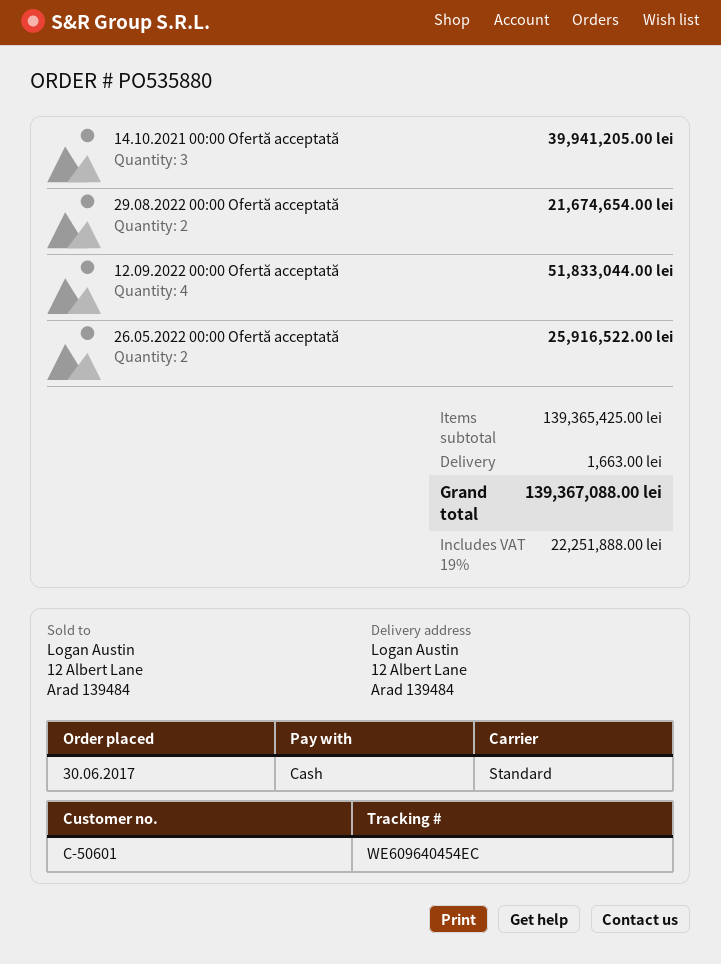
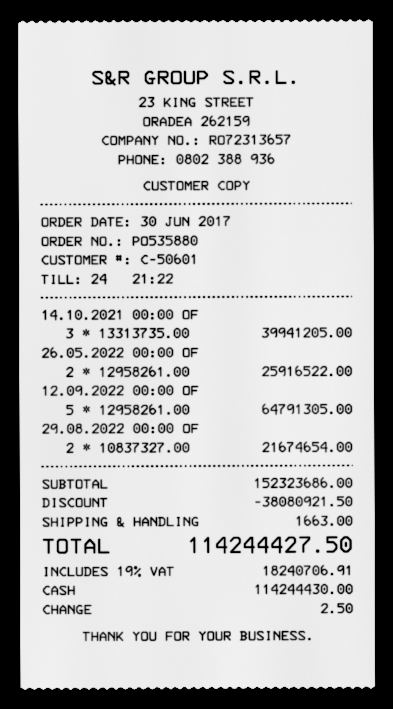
12.09.2022 00:00 Ofertă acceptată: 4 for 51833044.00 -> 5 for 64791305.00
subtotal: 139365425.00 -> 152323686.00
discount: none -> 38080921.50
tax: 19% = 22251888.00 -> 19% = 18240706.91
total: 139367088.00 -> 114244427.50

